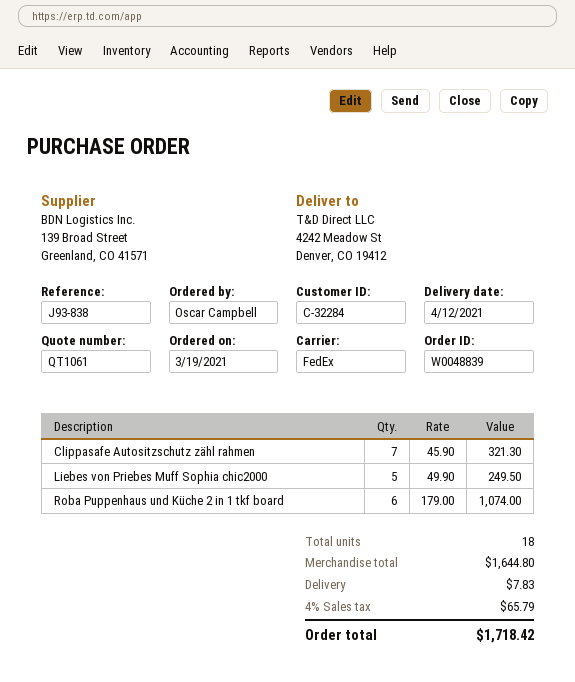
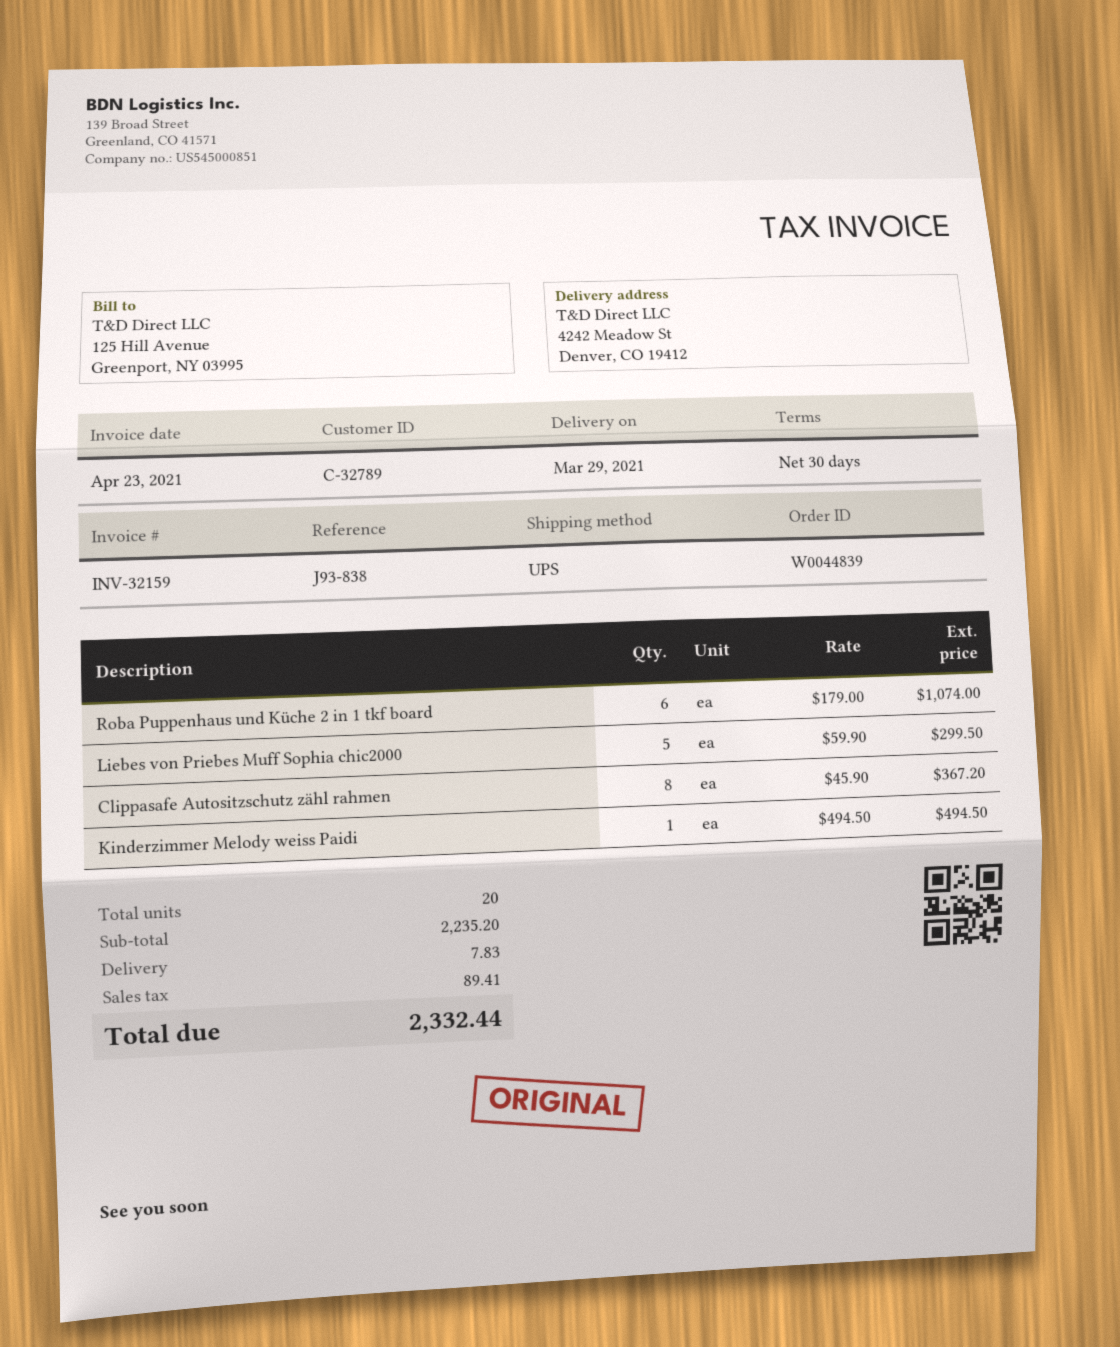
order number: W0048839 -> W0044839
delivery date: 2021-04-12 -> 2021-03-29
customer number: C-32284 -> C-32789
shipping method: FedEx -> UPS
Clippasafe Autositzschutz zähl rahmen: 7 x 45.90 = 321.30 -> 8 x 45.90 = 367.20
Liebes von Priebes Muff Sophia chic2000: 5 x 49.90 = 249.50 -> 5 x 59.90 = 299.50
Kinderzimmer Melody weiss Paidi: none -> 1 x 494.50 = 494.50
total quantity: 18 -> 20
subtotal: 1644.80 -> 2235.20
tax: 65.79 -> 89.41
total: 1718.42 -> 2332.44

